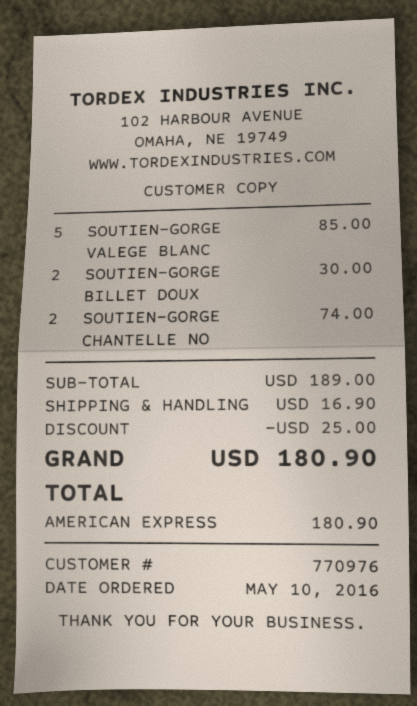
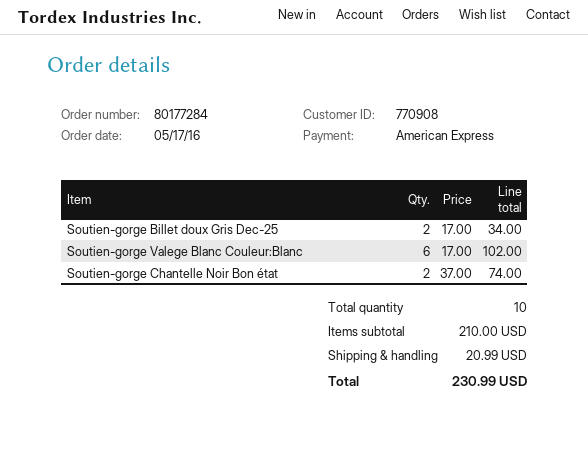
order date: 2016-05-10 -> 2016-05-17
customer number: 770976 -> 770908
SOUTIEN-GORGE VALEGE BLANC: 5 for 85.00 -> 6 for 102.00
SOUTIEN-GORGE BILLET DOUX: 2 for 30.00 -> 2 for 34.00
subtotal: 189.00 -> 210.00
discount: 25.00 -> none
shipping: 16.90 -> 20.99
total: 180.90 -> 230.99

